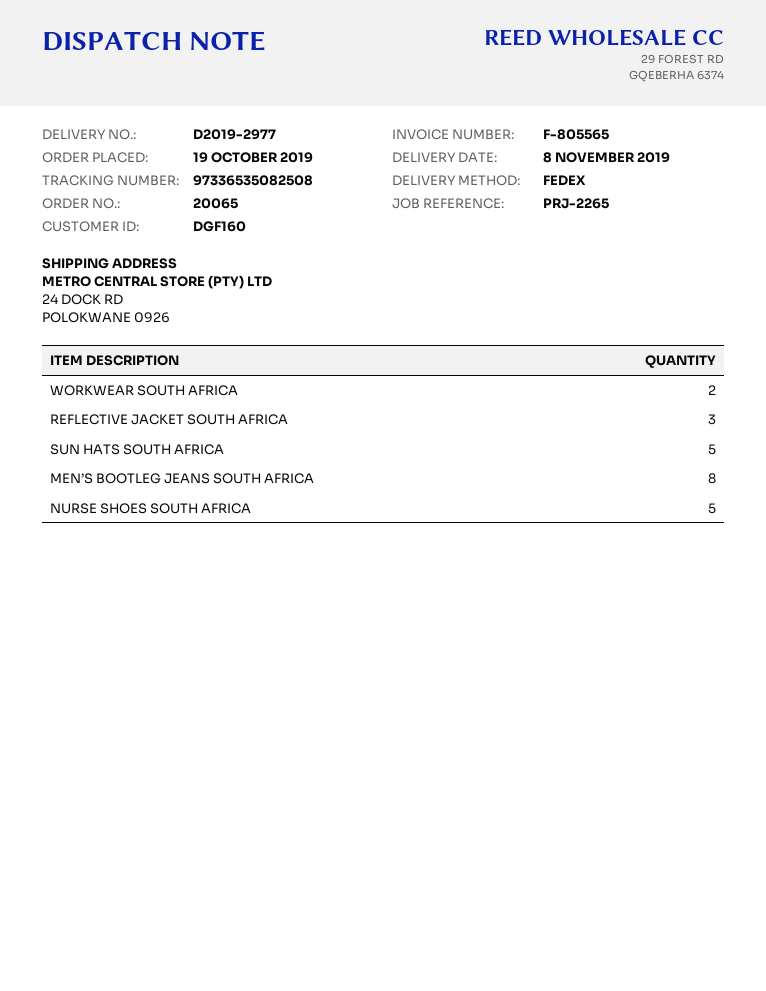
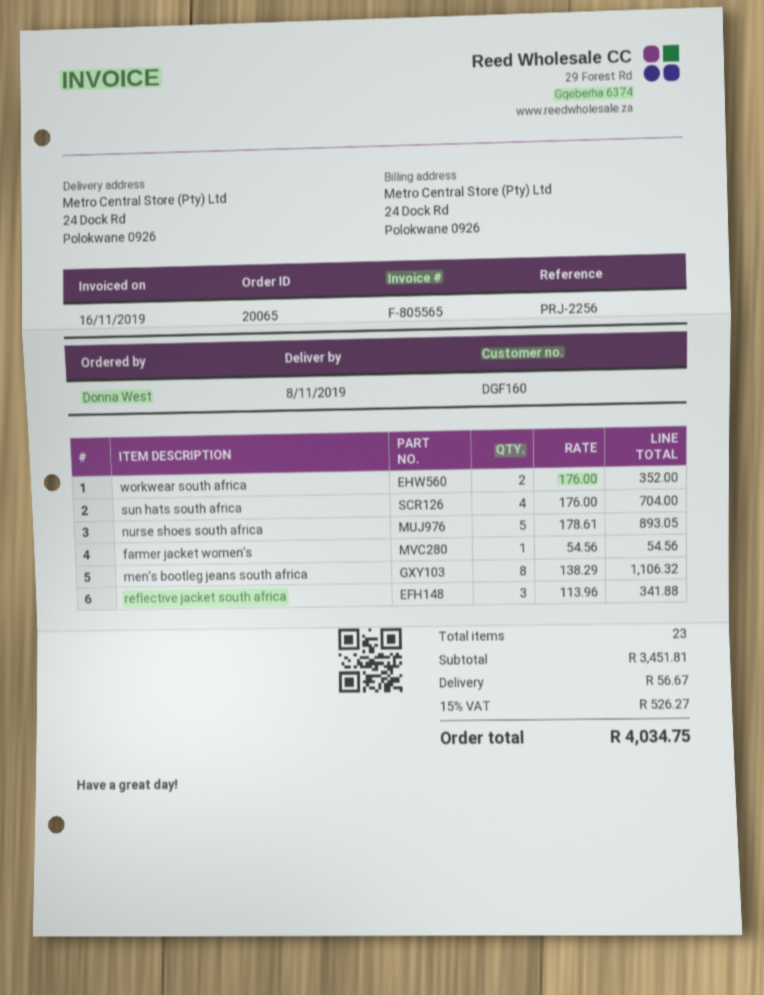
reference: PRJ-2265 -> PRJ-2256
SUN HATS SOUTH AFRICA: 5 -> 4
farmer jacket women’s: none -> 1

